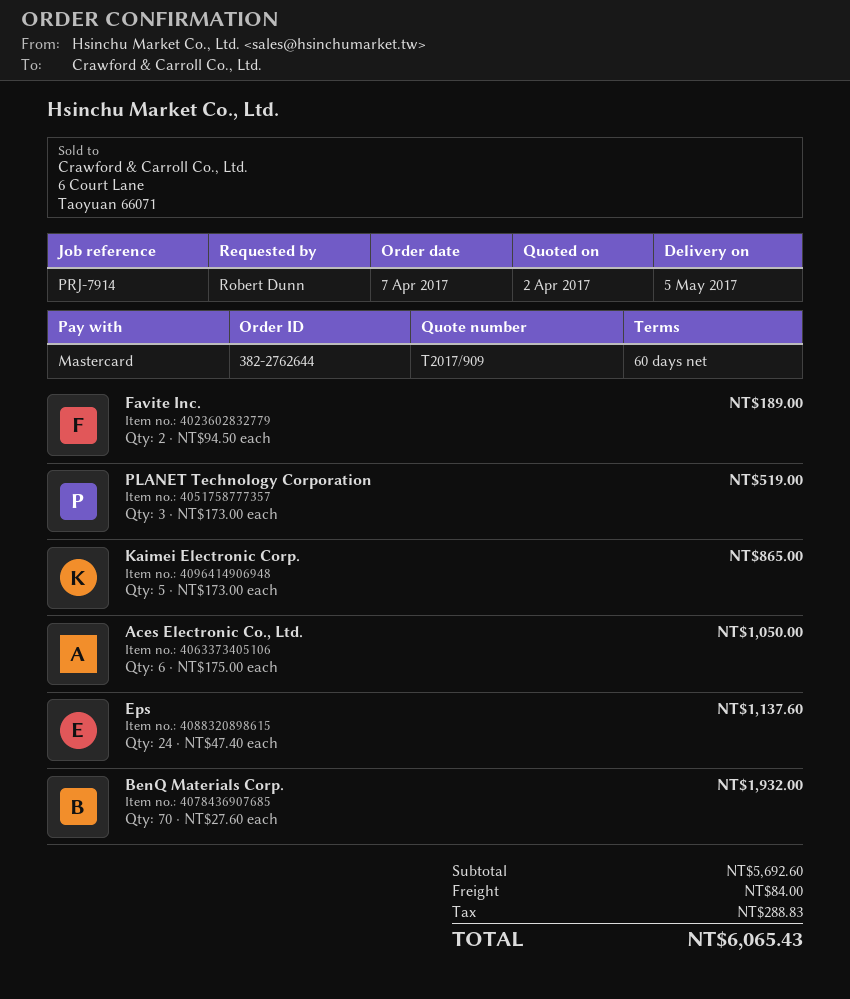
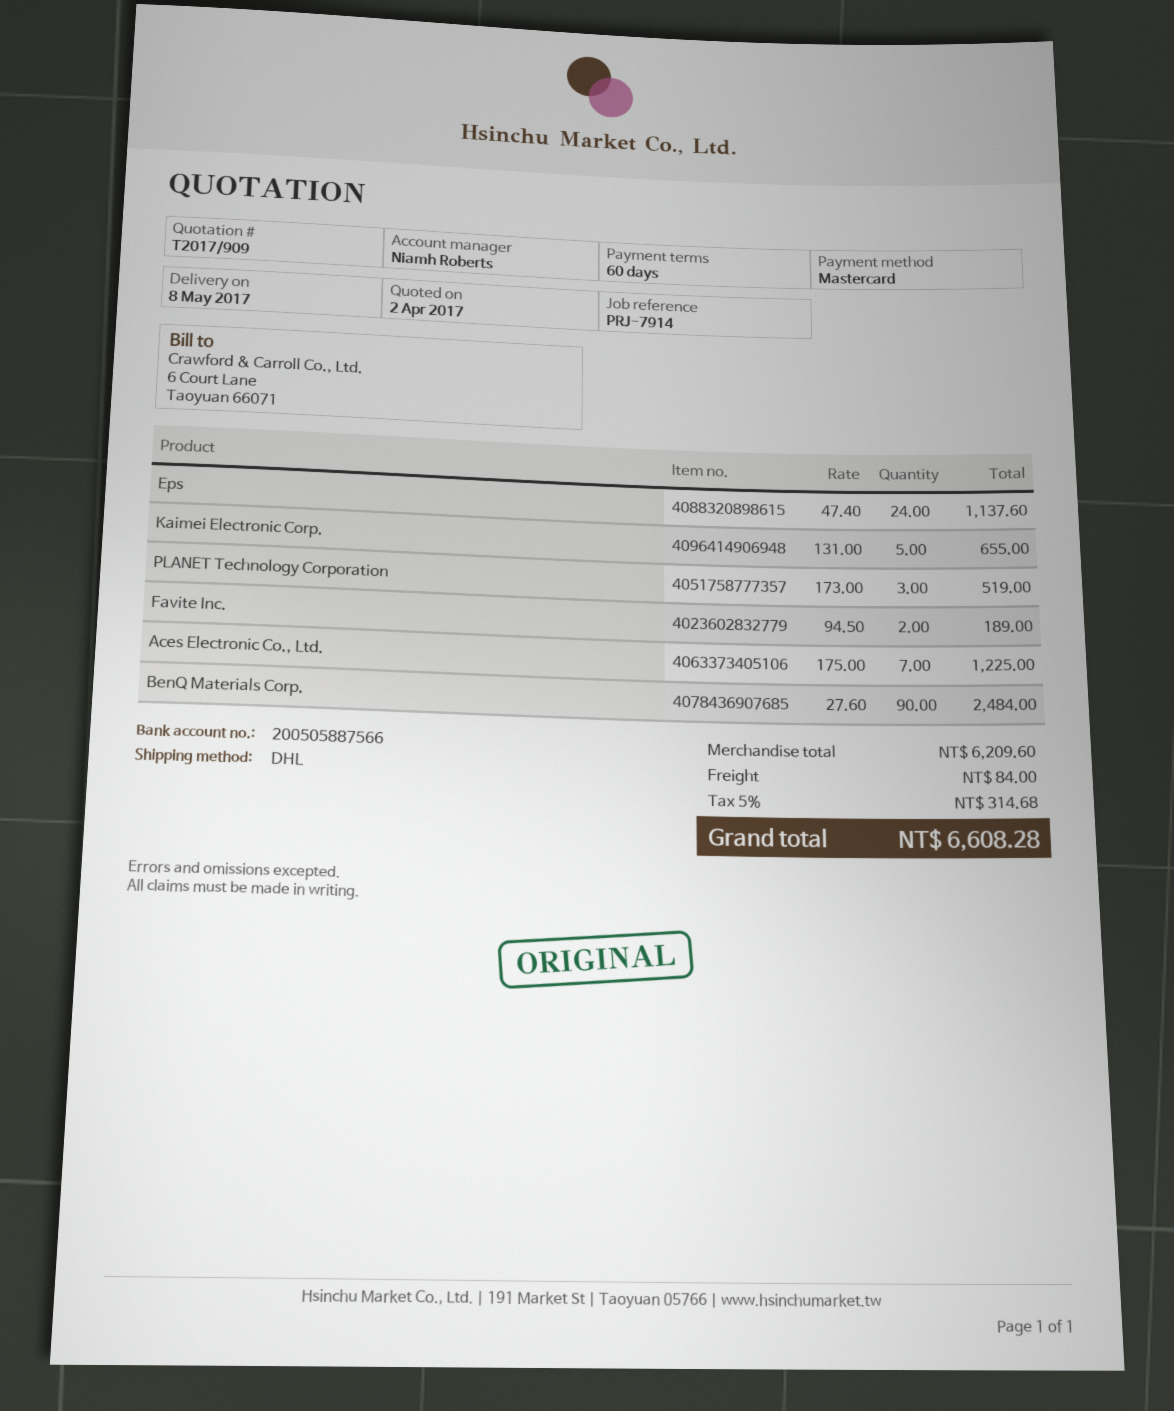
delivery date: 2017-05-05 -> 2017-05-08
Kaimei Electronic Corp.: 5 x 173.00 = 865.00 -> 5 x 131.00 = 655.00
Aces Electronic Co., Ltd.: 6 x 175.00 = 1050.00 -> 7 x 175.00 = 1225.00
BenQ Materials Corp.: 70 x 27.60 = 1932.00 -> 90 x 27.60 = 2484.00
subtotal: 5692.60 -> 6209.60
tax: 288.83 -> 314.68
total: 6065.43 -> 6608.28

